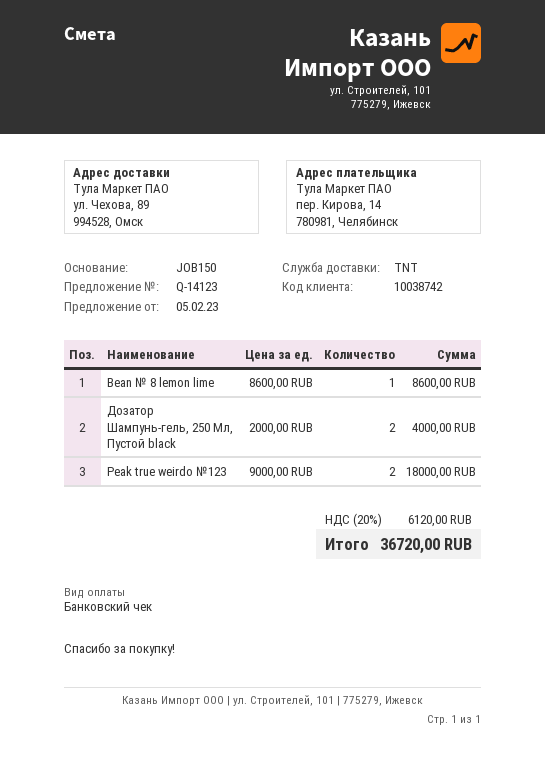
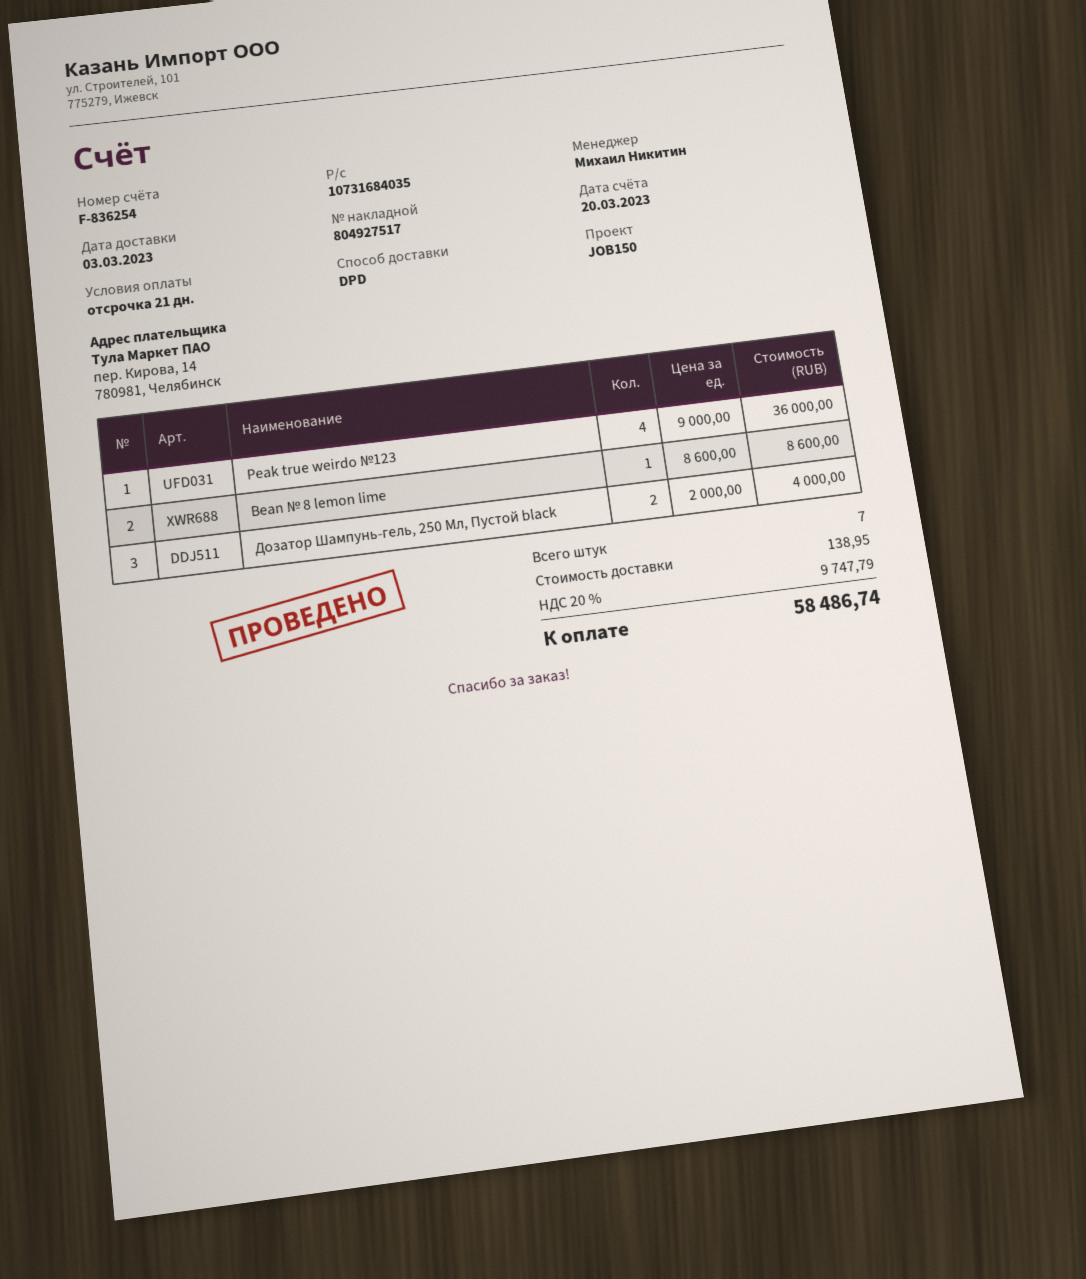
shipping method: TNT -> DPD
Peak true weirdo №123: 2 x 9000.00 = 18000.00 -> 4 x 9000.00 = 36000.00
shipping: none -> 138.95
tax: 20% = 6120.00 -> 20% = 9747.79
total: 36720.00 -> 58486.74

